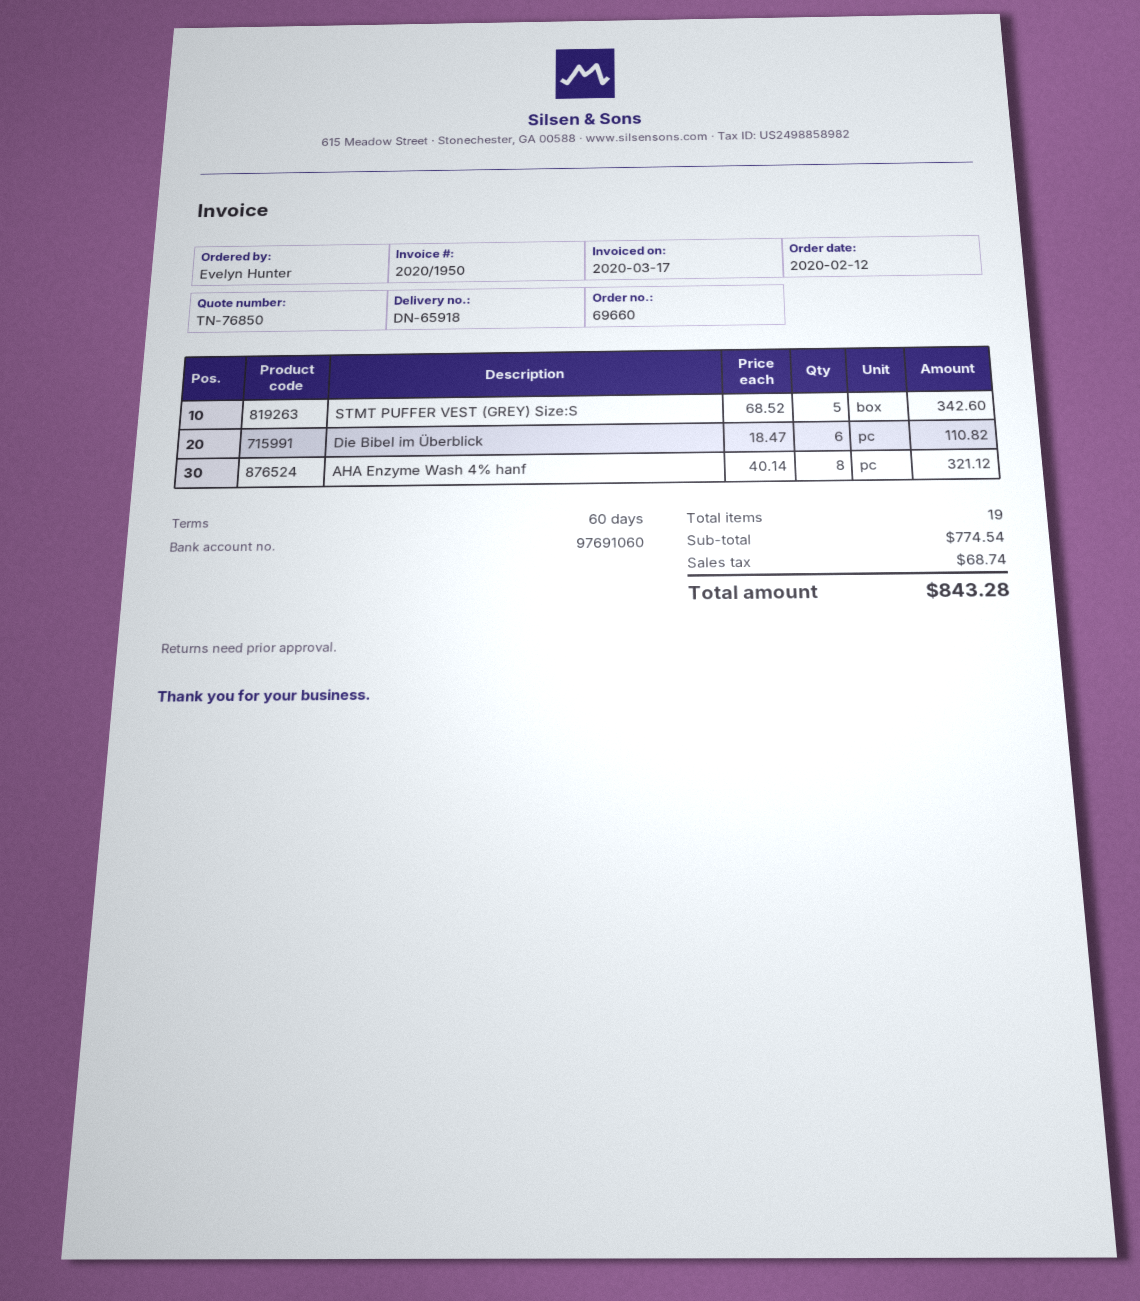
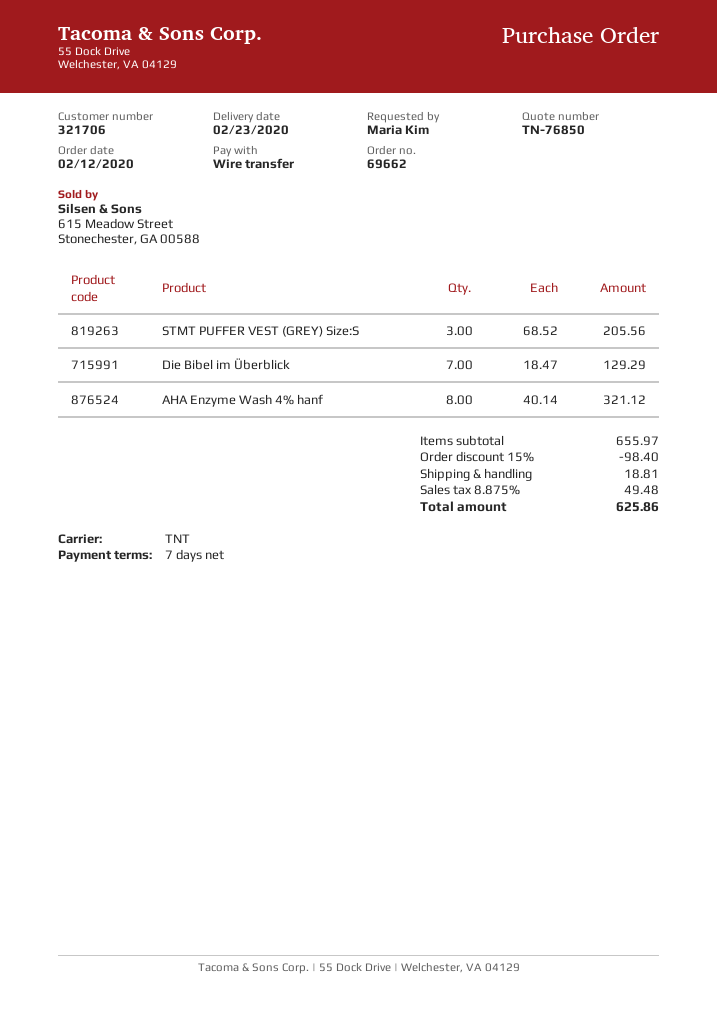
order number: 69660 -> 69662
payment terms: 60 days -> 7 days
ordered by: Evelyn Hunter -> Maria Kim
STMT PUFFER VEST (GREY) Size:S: 5 x 68.52 = 342.60 -> 3 x 68.52 = 205.56
Die Bibel im Überblick: 6 x 18.47 = 110.82 -> 7 x 18.47 = 129.29
subtotal: 774.54 -> 655.97
discount: none -> 15% = 98.40
shipping: none -> 18.81
tax: 68.74 -> 49.48
total: 843.28 -> 625.86

